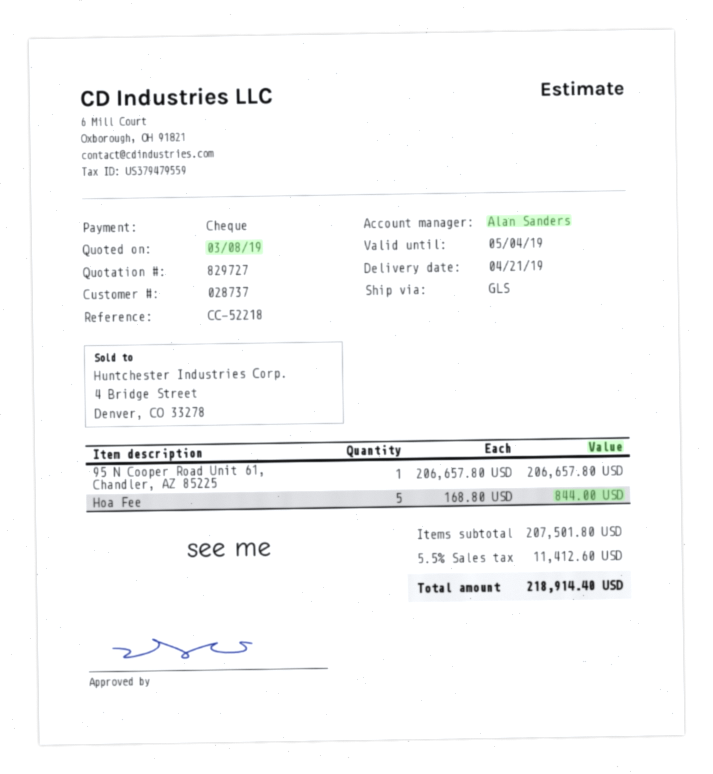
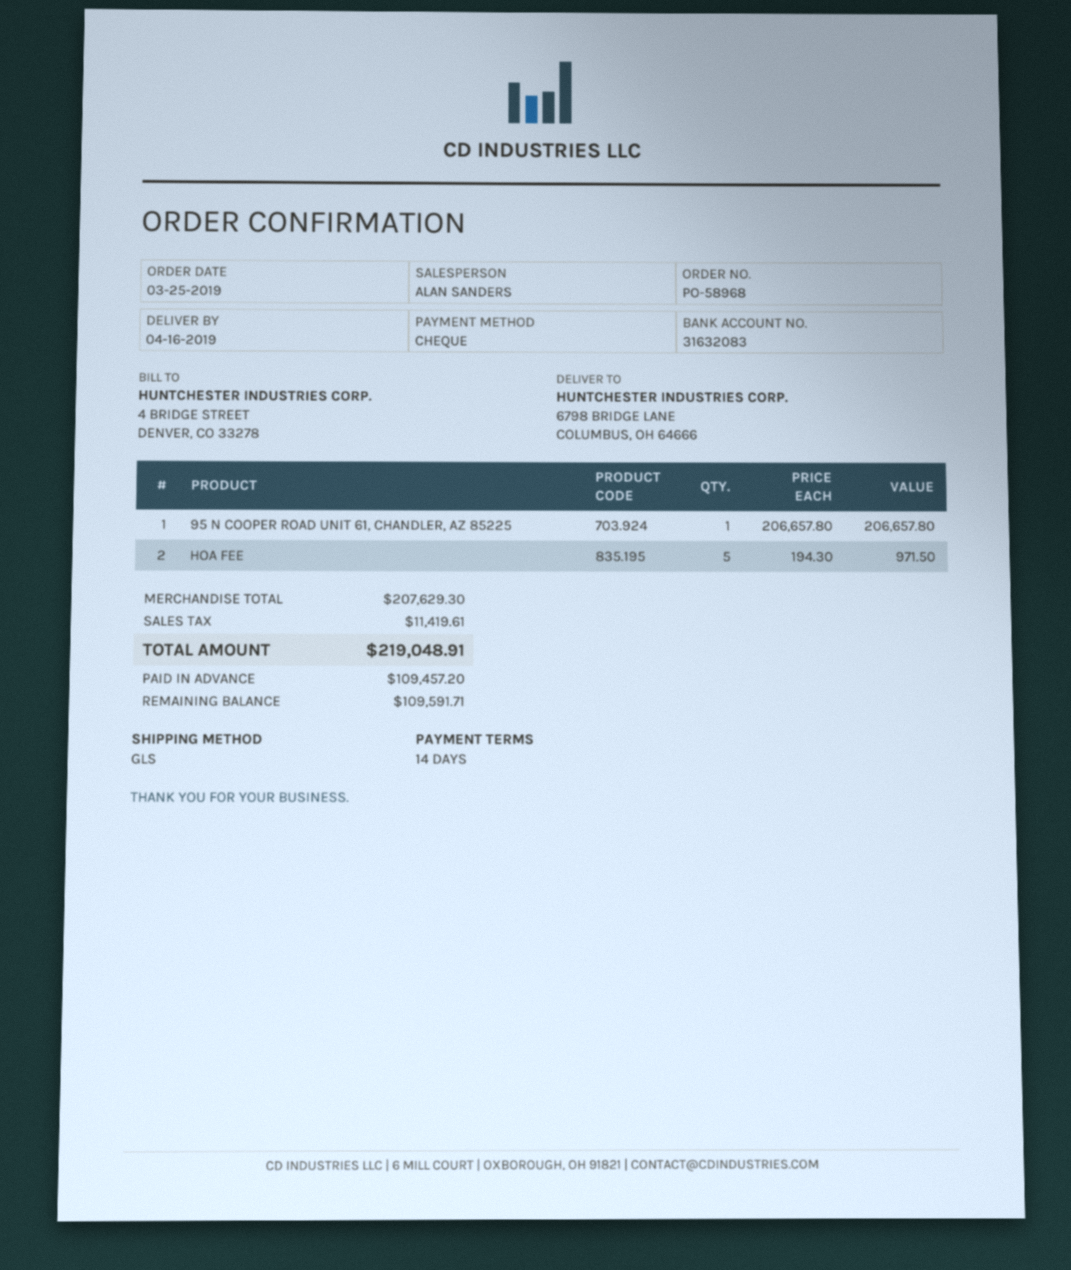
delivery date: 2019-04-21 -> 2019-04-16
Hoa Fee: 5 x 168.80 = 844.00 -> 5 x 194.30 = 971.50
subtotal: 207501.80 -> 207629.30
tax: 11412.60 -> 11419.61
total: 218914.40 -> 219048.91

